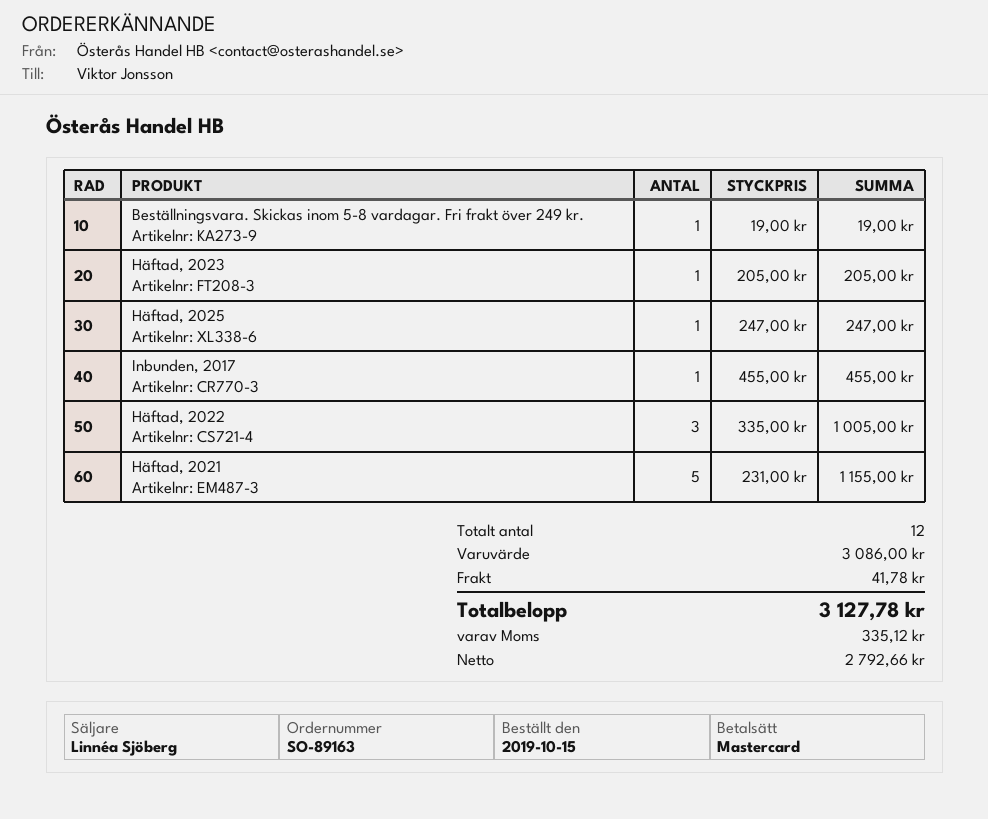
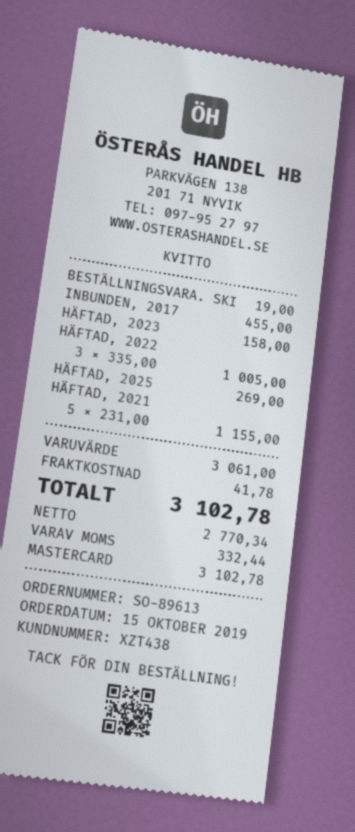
order number: SO-89163 -> SO-89613
Häftad, 2023: 1 x 205.00 = 205.00 -> 1 x 158.00 = 158.00
Häftad, 2025: 1 x 247.00 = 247.00 -> 1 x 269.00 = 269.00
subtotal: 3086.00 -> 3061.00
net: 2792.66 -> 2770.34
tax: 335.12 -> 332.44
total: 3127.78 -> 3102.78

